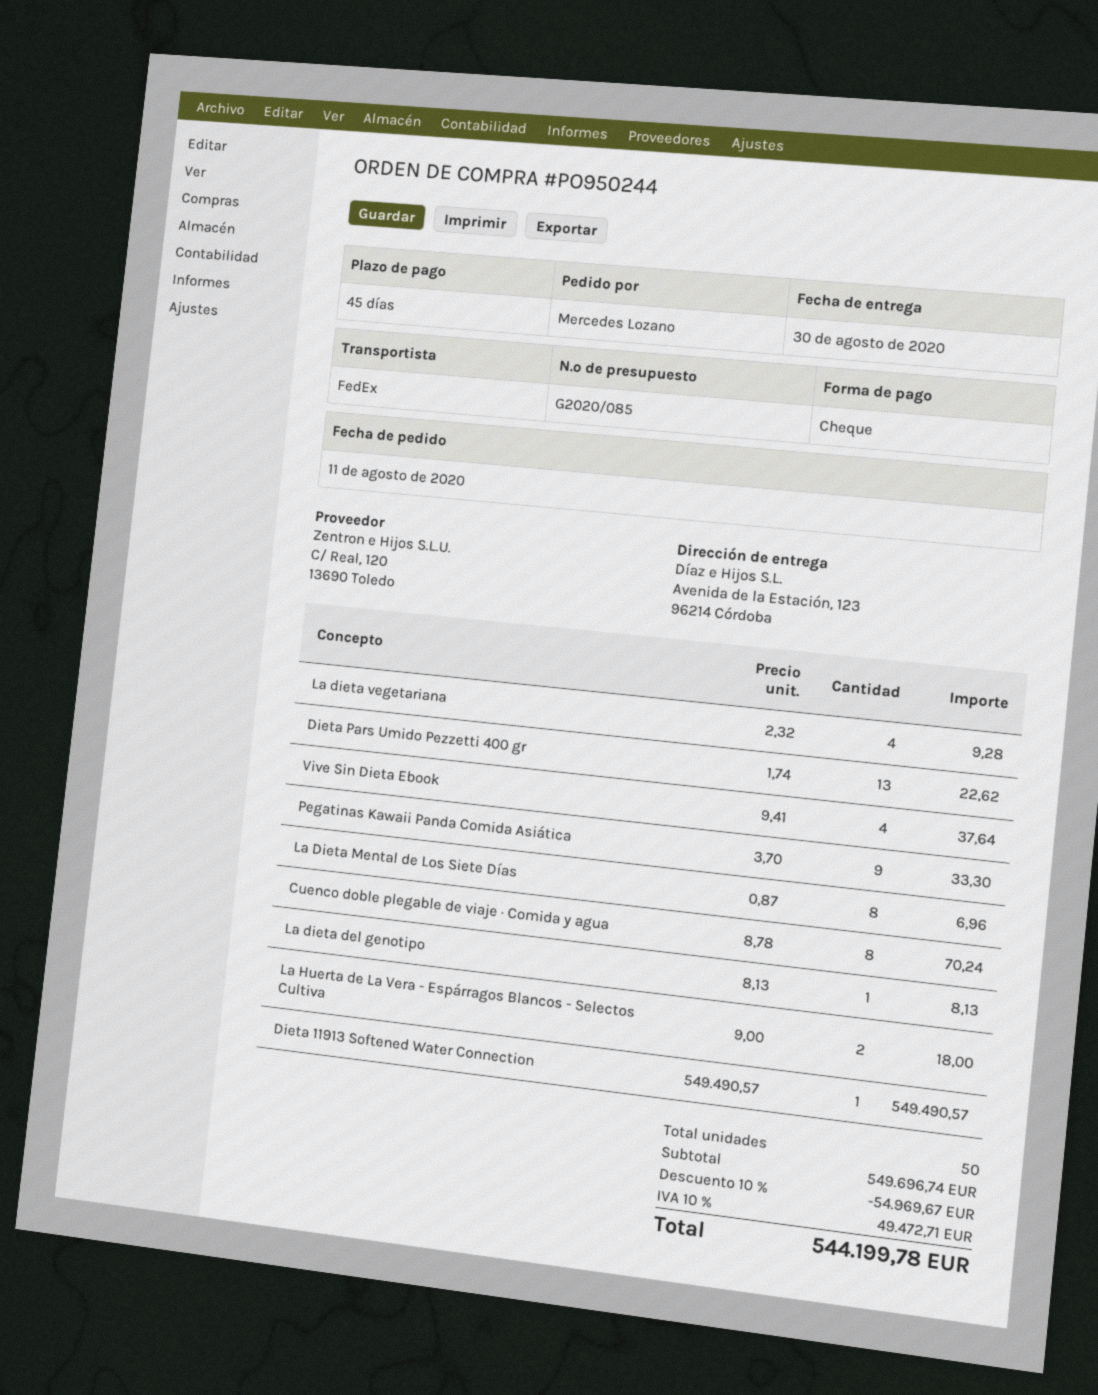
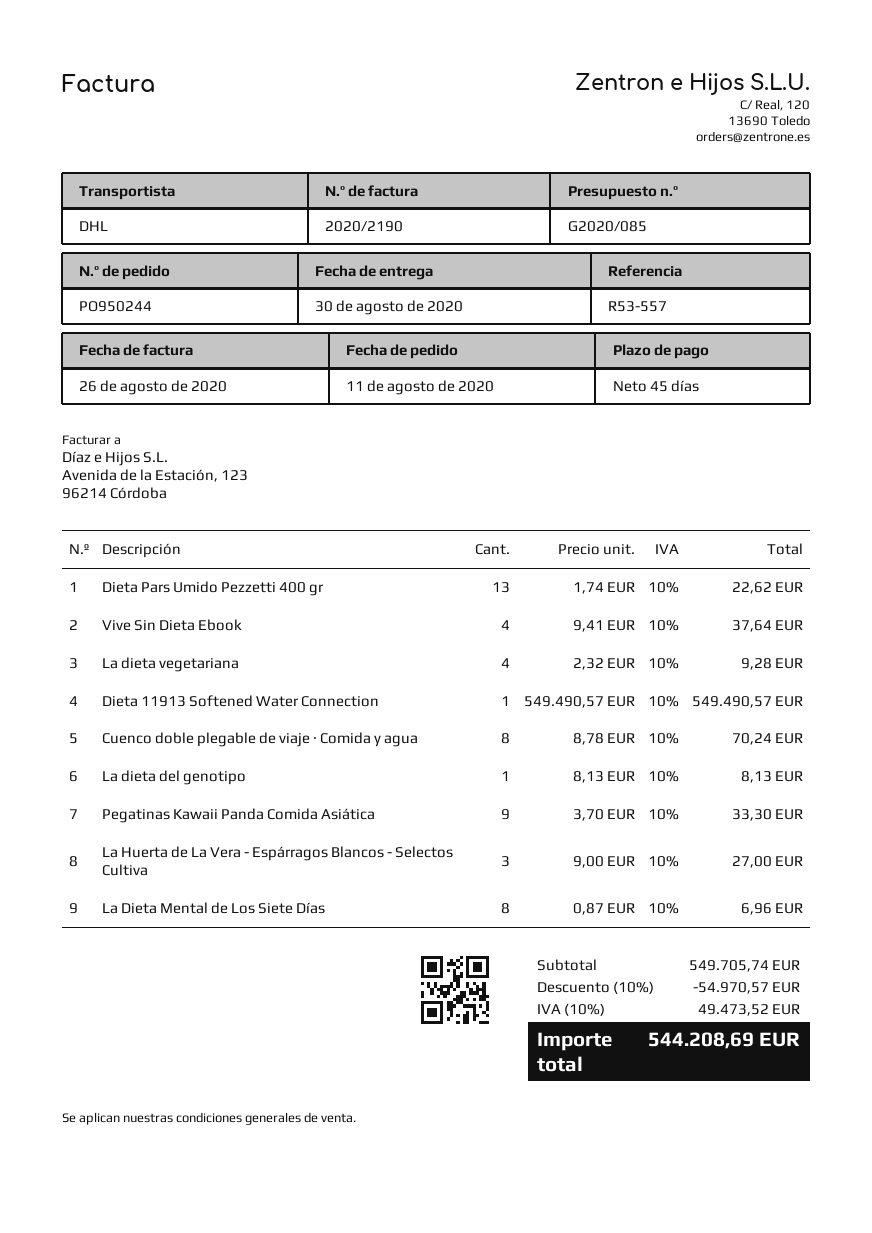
shipping method: FedEx -> DHL
La Huerta de La Vera - Espárragos Blancos - Selectos Cultiva: 2 x 9.00 = 18.00 -> 3 x 9.00 = 27.00
subtotal: 549696.74 -> 549705.74
discount: 10% = 54969.67 -> 10% = 54970.57
tax: 10% = 49472.71 -> 10% = 49473.52
total: 544199.78 -> 544208.69

